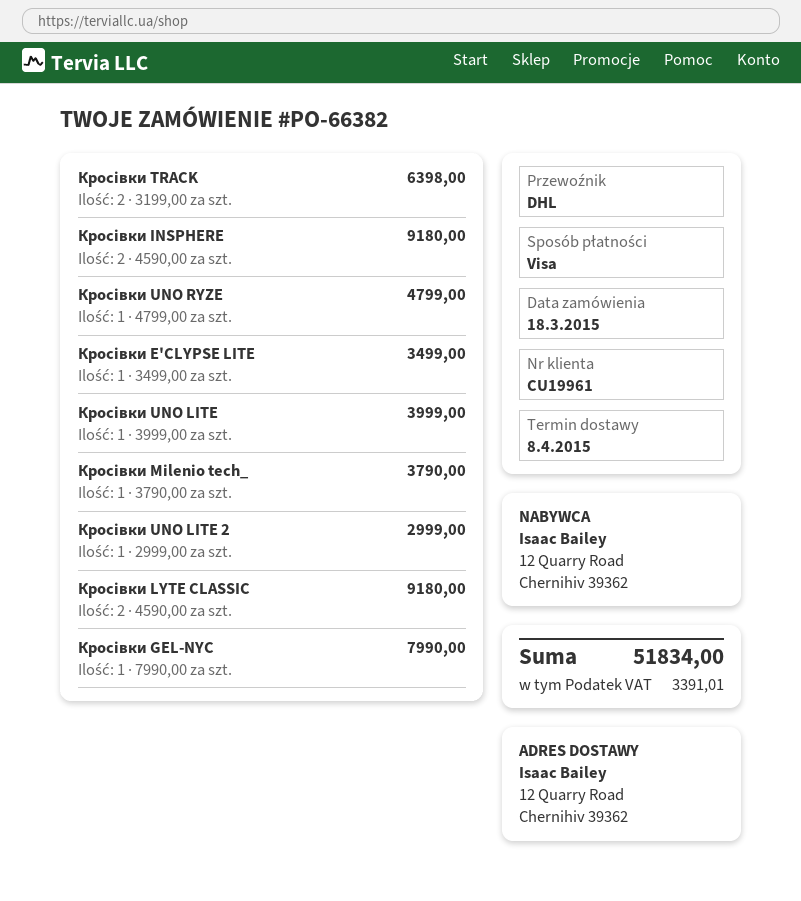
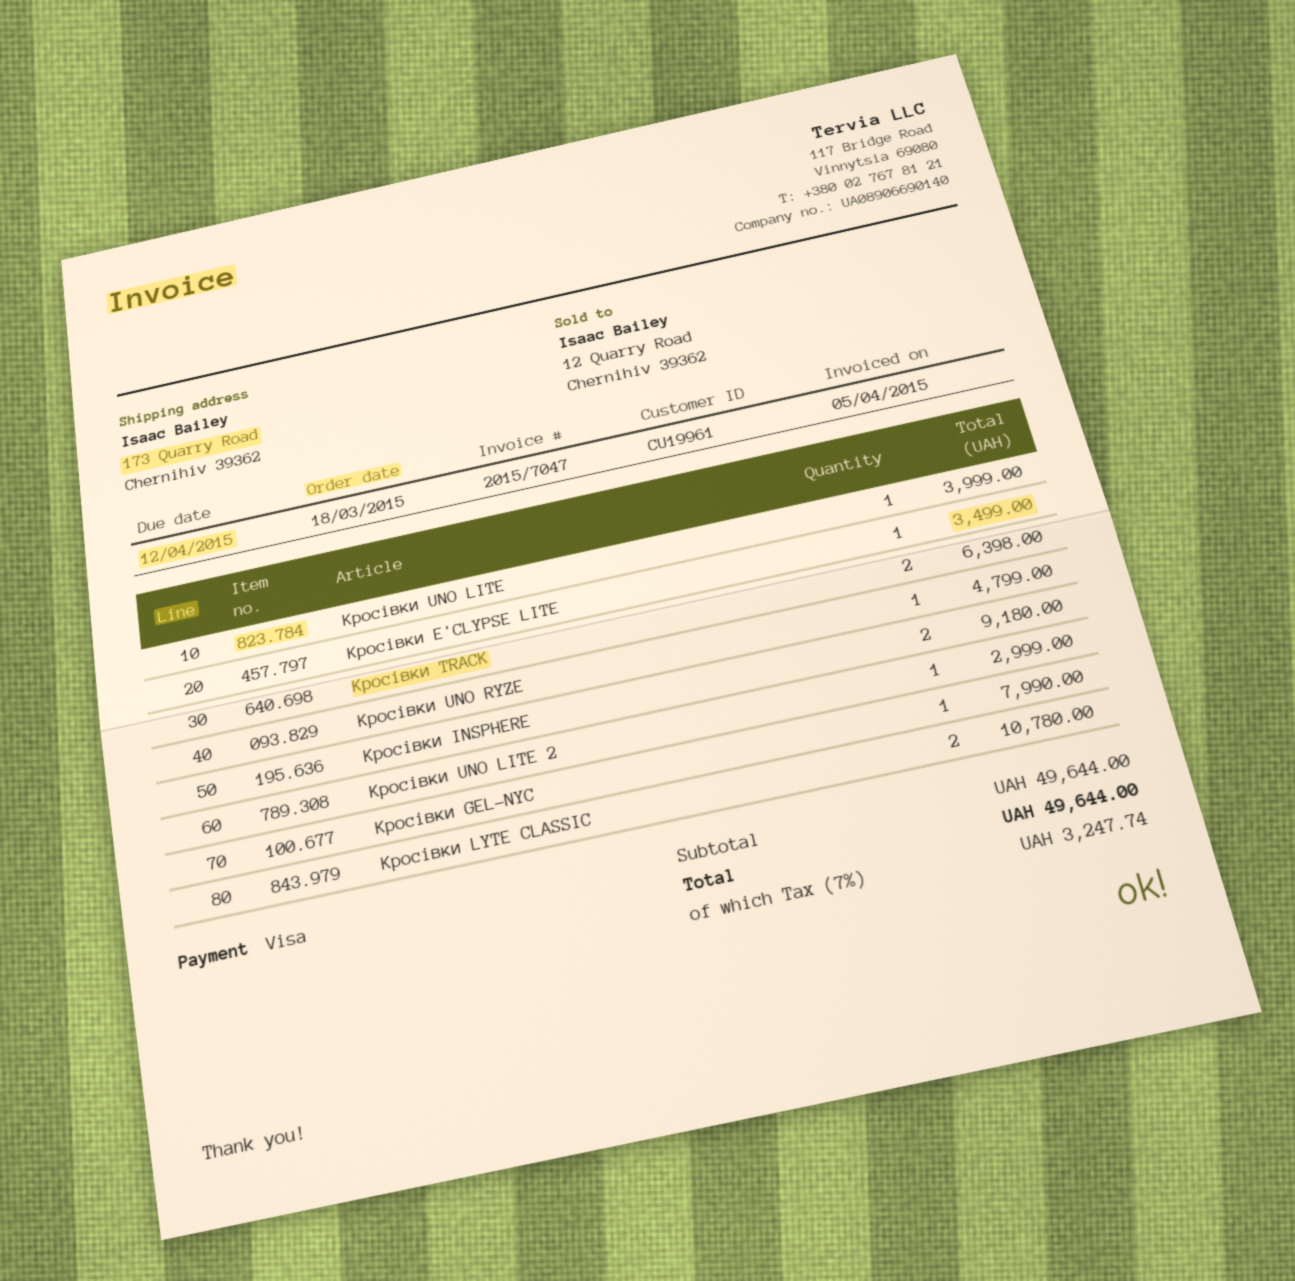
ship to: 12 Quarry Road, Chernihiv 39362 -> 173 Quarry Road, Chernihiv 39362
Кросівки Milenio tech_: 1 for 3790.00 -> none
Кросівки LYTE CLASSIC: 2 for 9180.00 -> 2 for 10780.00
tax: 3391.01 -> 3247.74
total: 51834.00 -> 49644.00

